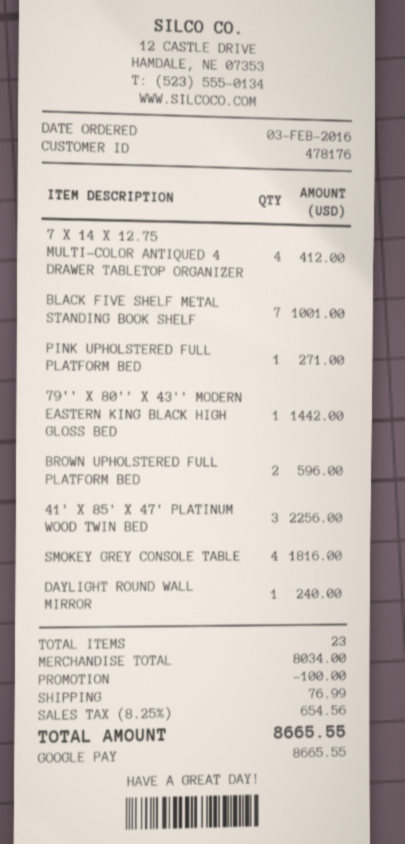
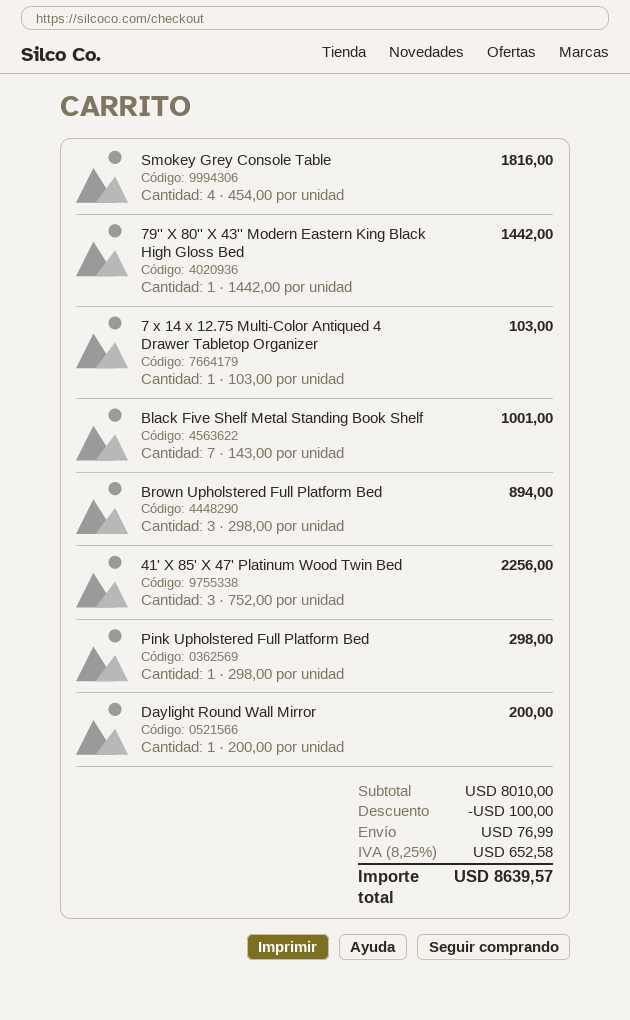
7 X 14 X 12.75 MULTI-COLOR ANTIQUED 4 DRAWER TABLETOP ORGANIZER: 4 for 412.00 -> 1 for 103.00
PINK UPHOLSTERED FULL PLATFORM BED: 1 for 271.00 -> 1 for 298.00
BROWN UPHOLSTERED FULL PLATFORM BED: 2 for 596.00 -> 3 for 894.00
DAYLIGHT ROUND WALL MIRROR: 1 for 240.00 -> 1 for 200.00
subtotal: 8034.00 -> 8010.00
tax: 8.25% = 654.56 -> 8.25% = 652.58
total: 8665.55 -> 8639.57

